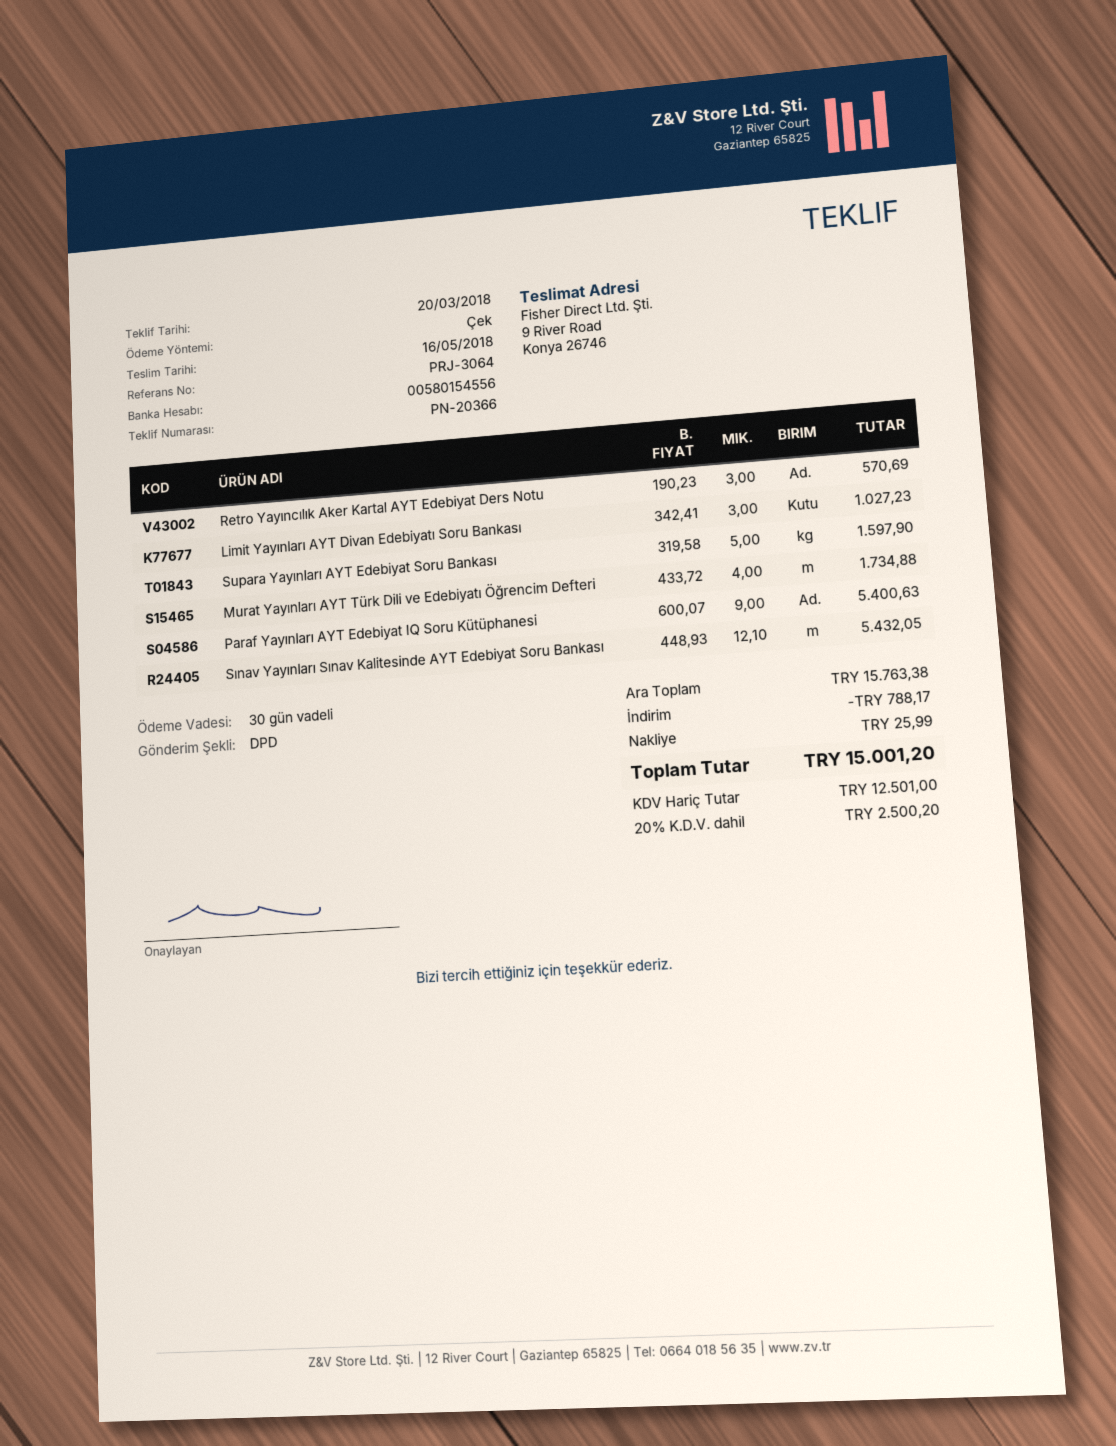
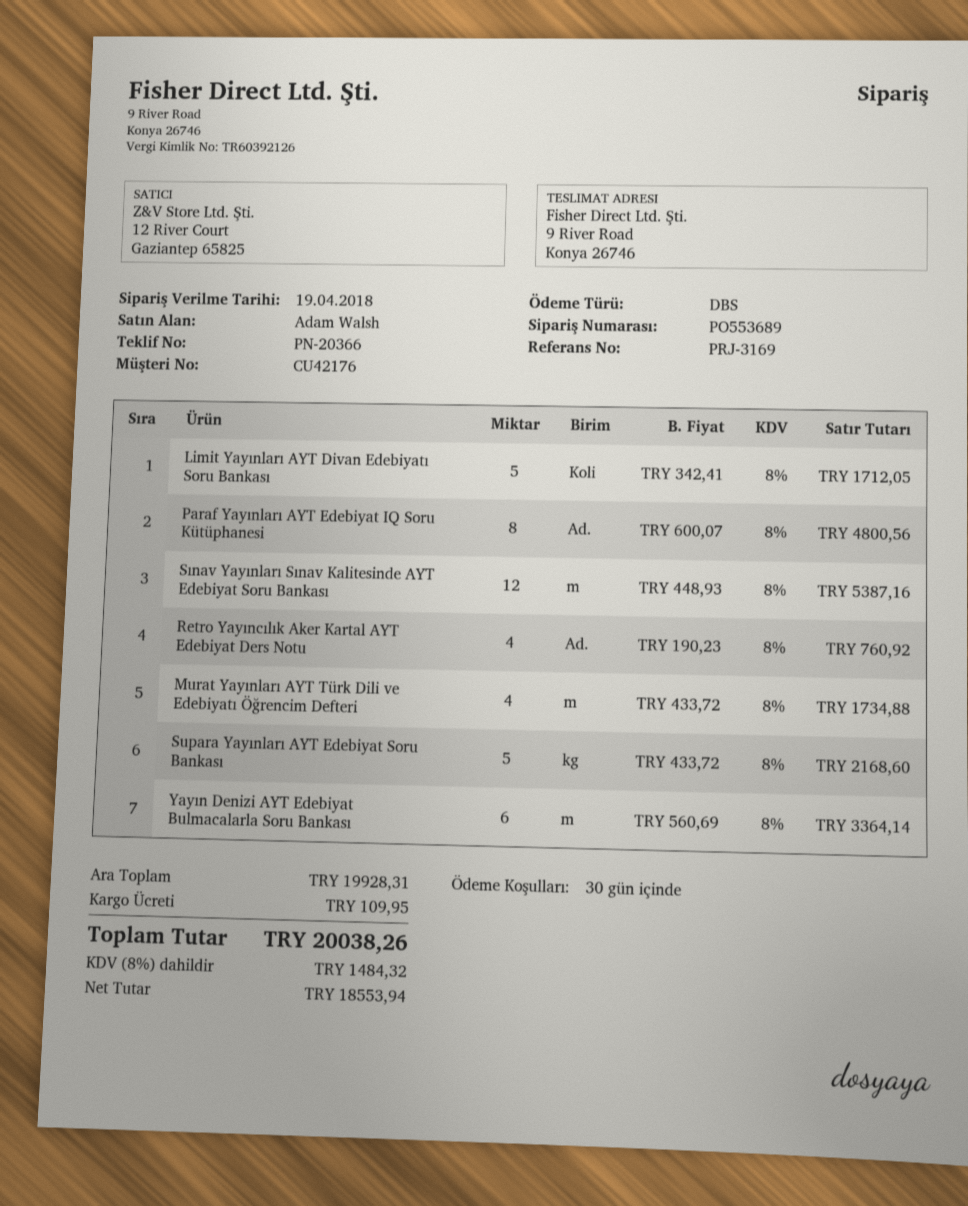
reference: PRJ-3064 -> PRJ-3169
payment method: cheque -> direct debit
Retro Yayıncılık Aker Kartal AYT Edebiyat Ders Notu: 3 x 190.23 = 570.69 -> 4 x 190.23 = 760.92
Limit Yayınları AYT Divan Edebiyatı Soru Bankası: 3 x 342.41 = 1027.23 -> 5 x 342.41 = 1712.05
Supara Yayınları AYT Edebiyat Soru Bankası: 5 x 319.58 = 1597.90 -> 5 x 433.72 = 2168.60
Paraf Yayınları AYT Edebiyat IQ Soru Kütüphanesi: 9 x 600.07 = 5400.63 -> 8 x 600.07 = 4800.56
Sınav Yayınları Sınav Kalitesinde AYT Edebiyat Soru Bankası: 12.1 x 448.93 = 5432.05 -> 12 x 448.93 = 5387.16
Yayın Denizi AYT Edebiyat Bulmacalarla Soru Bankası: none -> 6 x 560.69 = 3364.14
subtotal: 15763.38 -> 19928.31
discount: 788.17 -> none
shipping: 25.99 -> 109.95
net: 12501.00 -> 18553.94
tax: 20% = 2500.20 -> 8% = 1484.32
total: 15001.20 -> 20038.26

